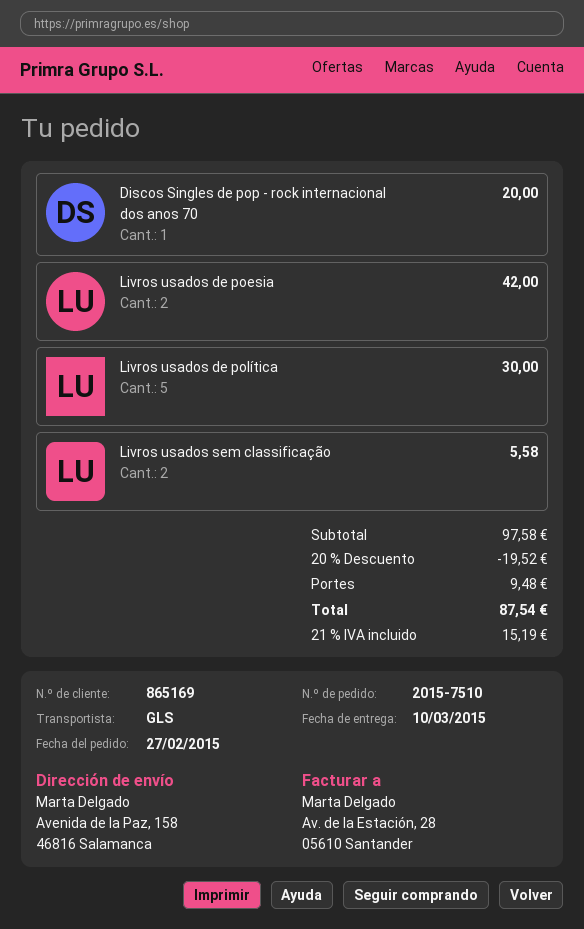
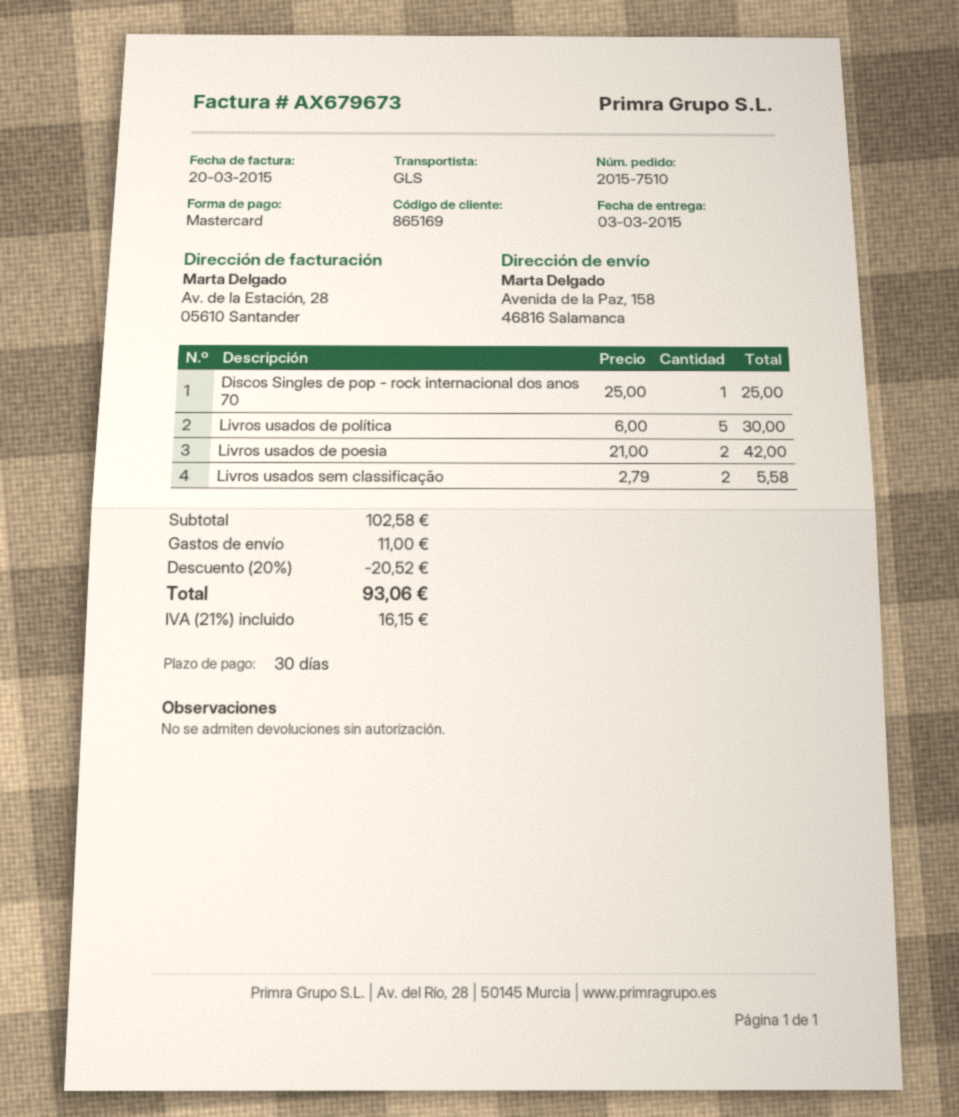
delivery date: 2015-03-10 -> 2015-03-03
Discos Singles de pop - rock internacional dos anos 70: 1 for 20.00 -> 1 for 25.00
subtotal: 97.58 -> 102.58
discount: 20% = 19.52 -> 20% = 20.52
shipping: 9.48 -> 11.00
tax: 21% = 15.19 -> 21% = 16.15
total: 87.54 -> 93.06

